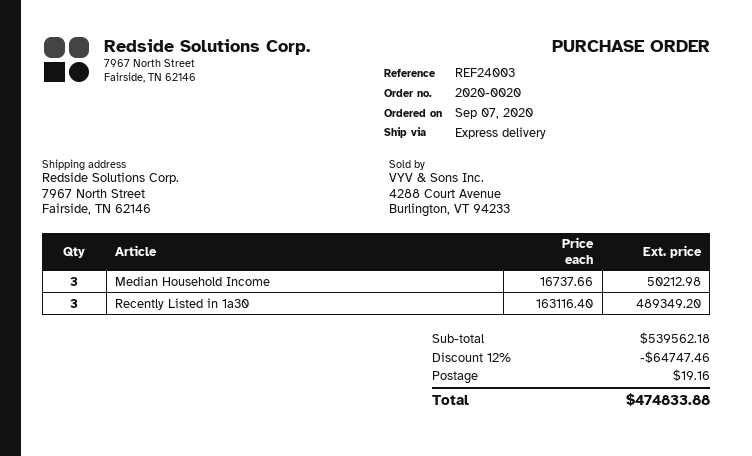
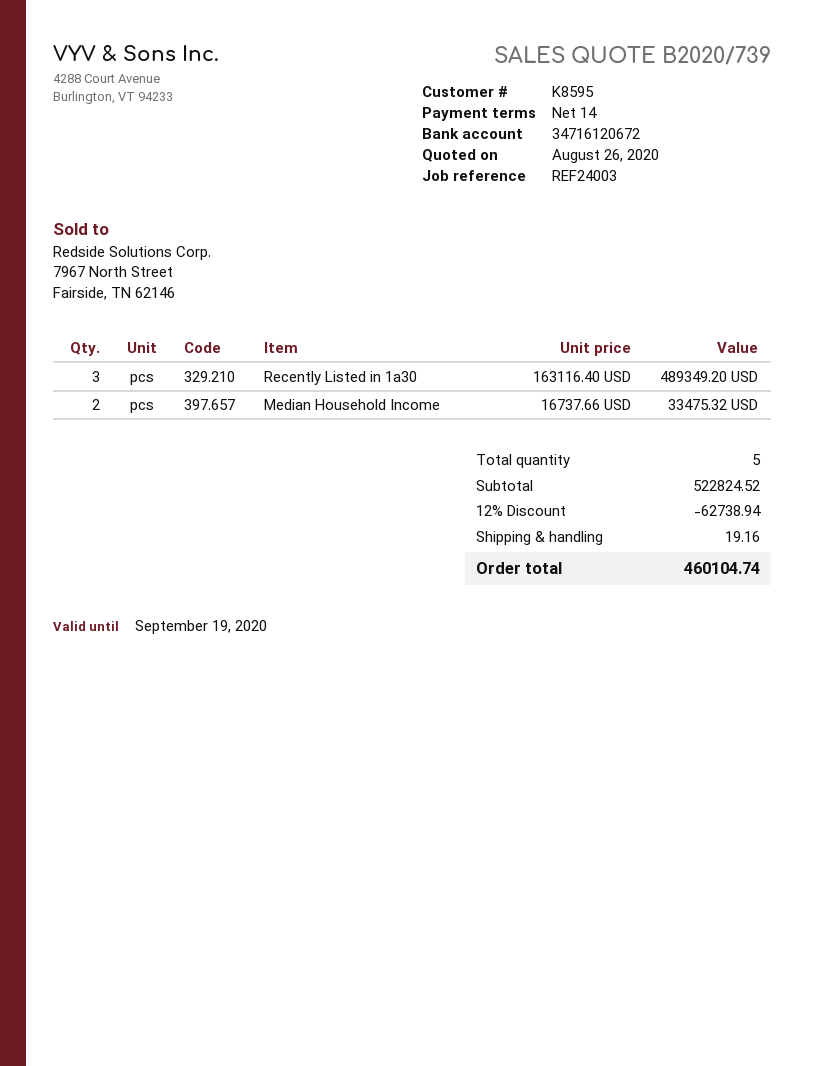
Median Household Income: 3 x 16737.66 = 50212.98 -> 2 x 16737.66 = 33475.32
subtotal: 539562.18 -> 522824.52
discount: 12% = 64747.46 -> 12% = 62738.94
total: 474833.88 -> 460104.74

